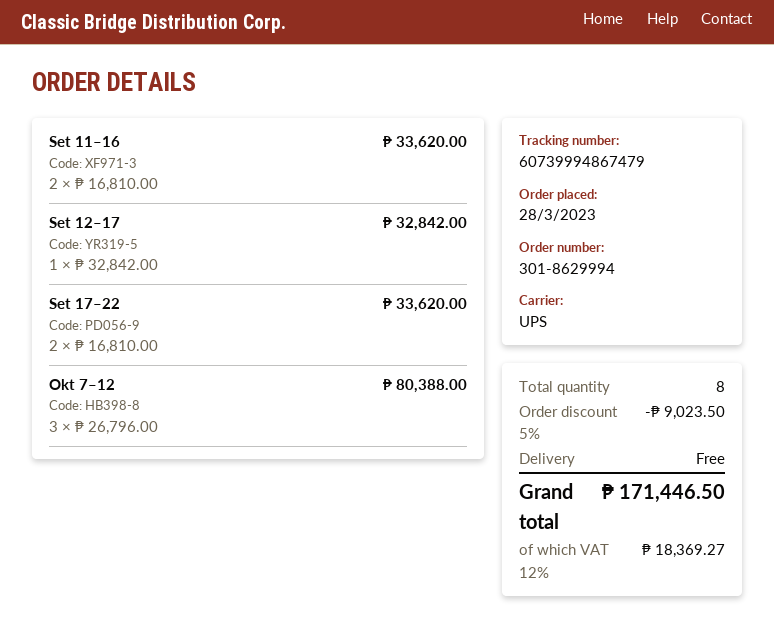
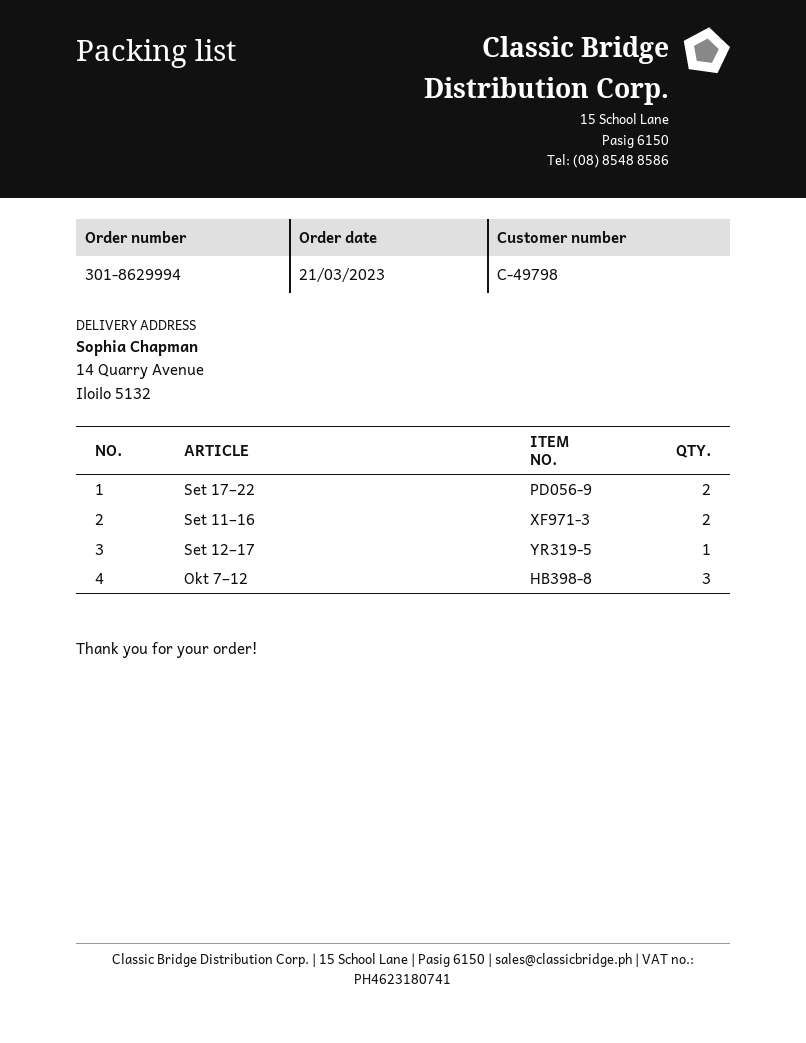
order date: 2023-03-28 -> 2023-03-21

